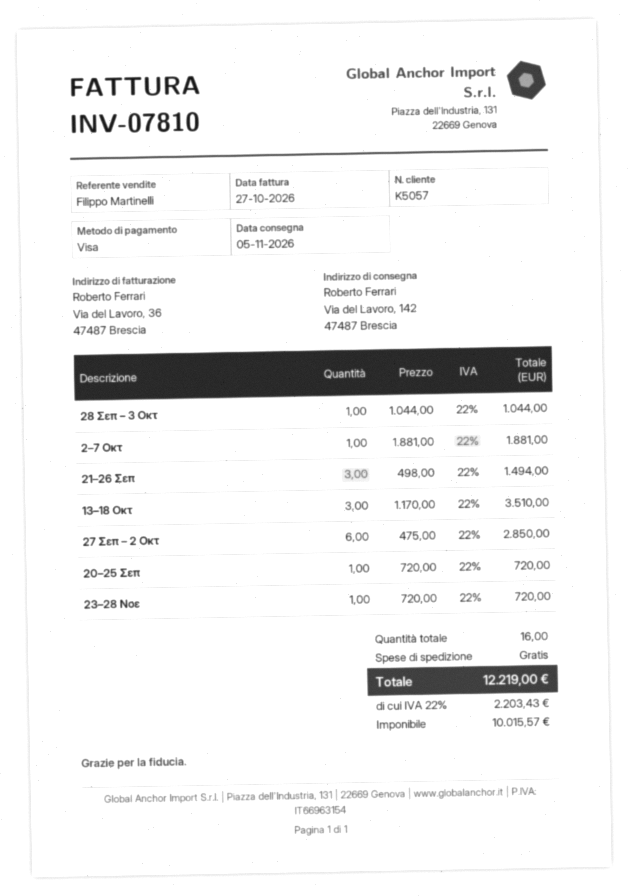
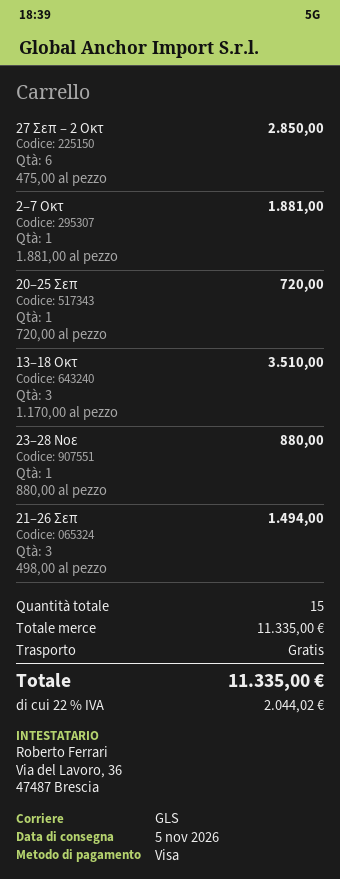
28 Σεπ – 3 Οκτ: 1 x 1044.00 = 1044.00 -> none
23–28 Νοε: 1 x 720.00 = 720.00 -> 1 x 880.00 = 880.00
total quantity: 16 -> 15
tax: 22% = 2203.43 -> 22% = 2044.02
total: 12219.00 -> 11335.00

